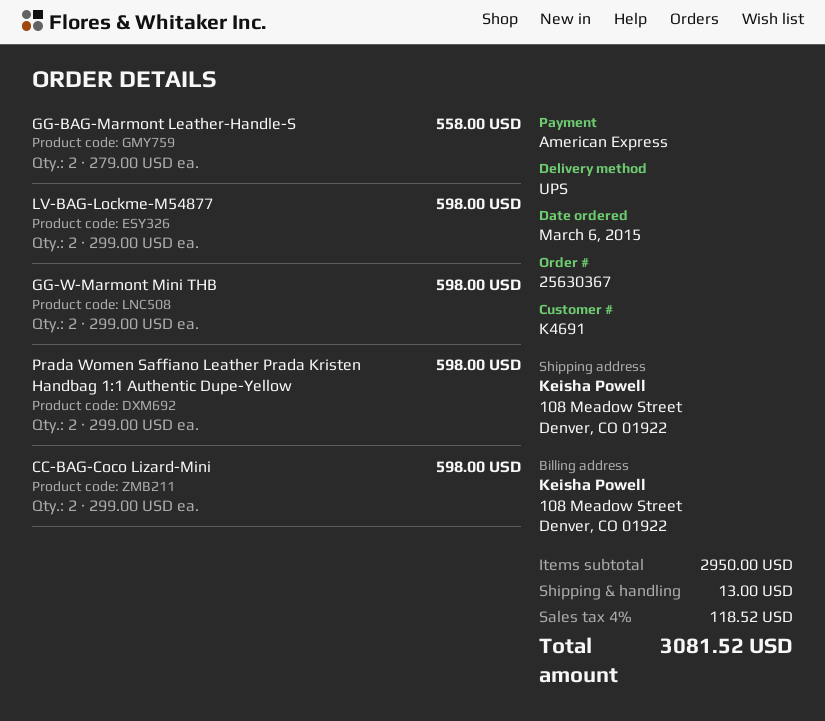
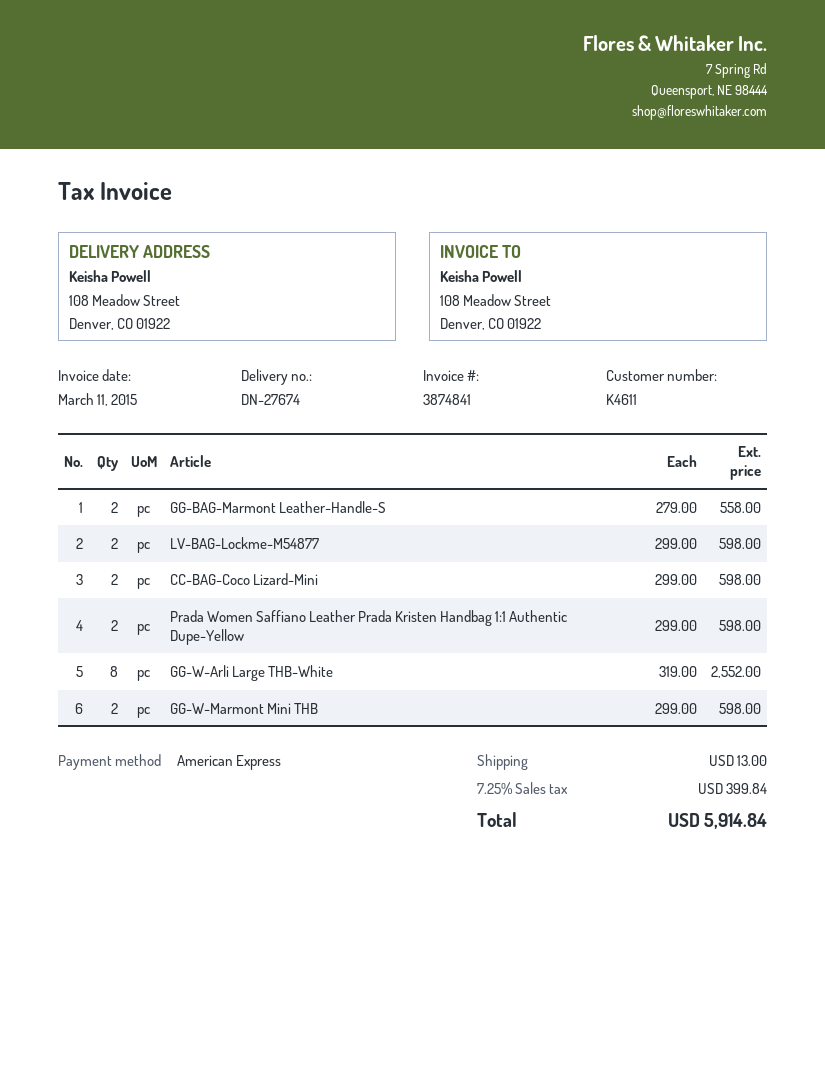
customer number: K4691 -> K4611
GG-W-Arli Large THB-White: none -> 8 x 319.00 = 2552.00
tax: 4% = 118.52 -> 7.25% = 399.84
total: 3081.52 -> 5914.84

